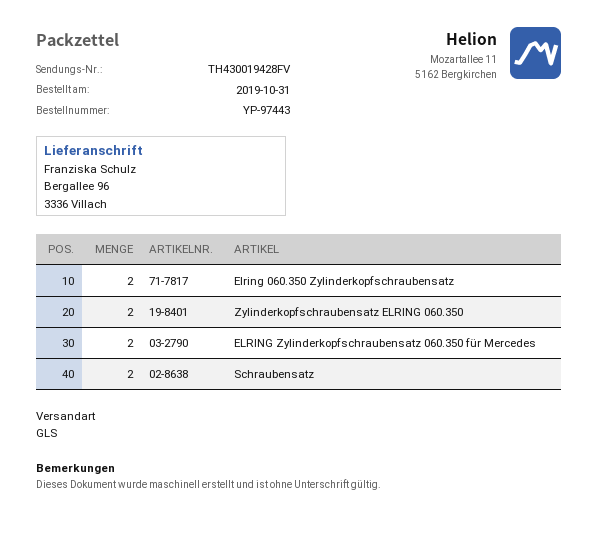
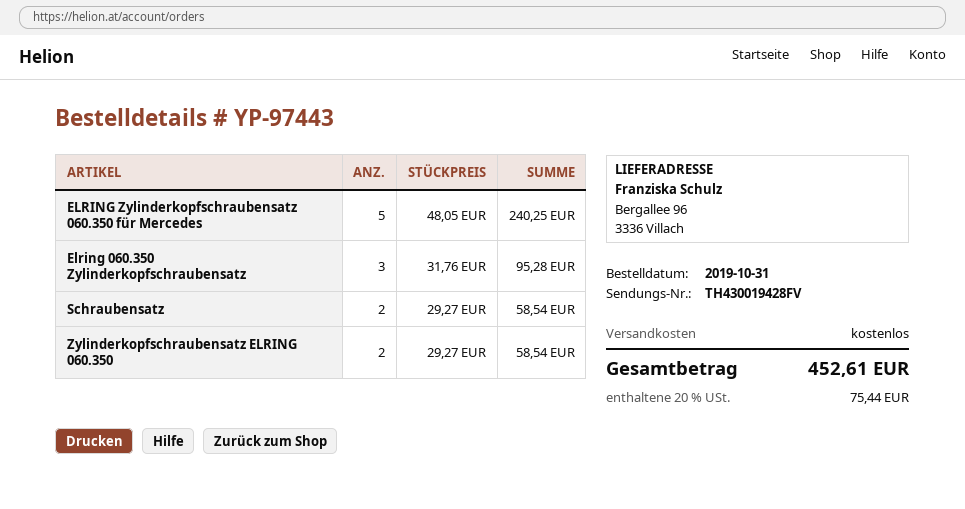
Elring 060.350 Zylinderkopfschraubensatz: 2 -> 3
ELRING Zylinderkopfschraubensatz 060.350 für Mercedes: 2 -> 5

